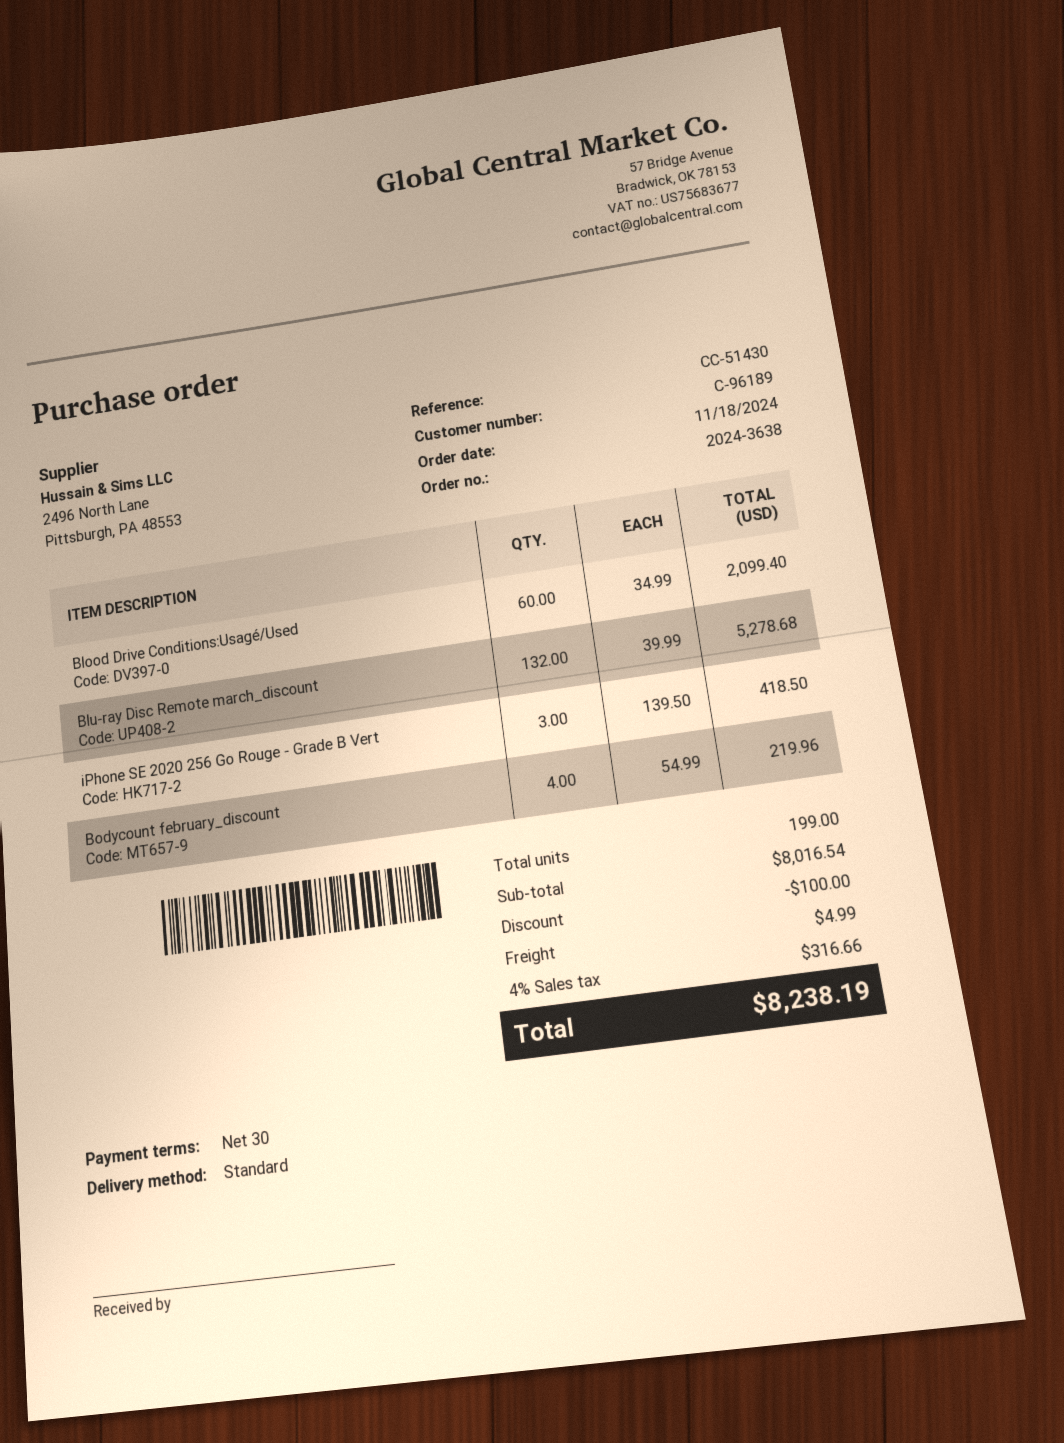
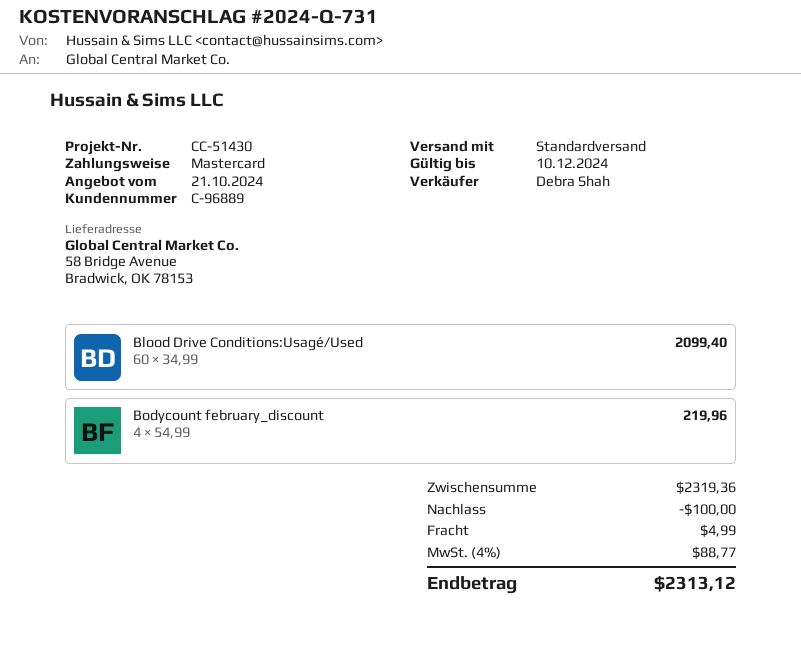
customer number: C-96189 -> C-96889
Blu-ray Disc Remote march_discount: 132 x 39.99 = 5278.68 -> none
iPhone SE 2020 256 Go Rouge - Grade B Vert: 3 x 139.50 = 418.50 -> none
subtotal: 8016.54 -> 2319.36
tax: 4% = 316.66 -> 4% = 88.77
total: 8238.19 -> 2313.12

